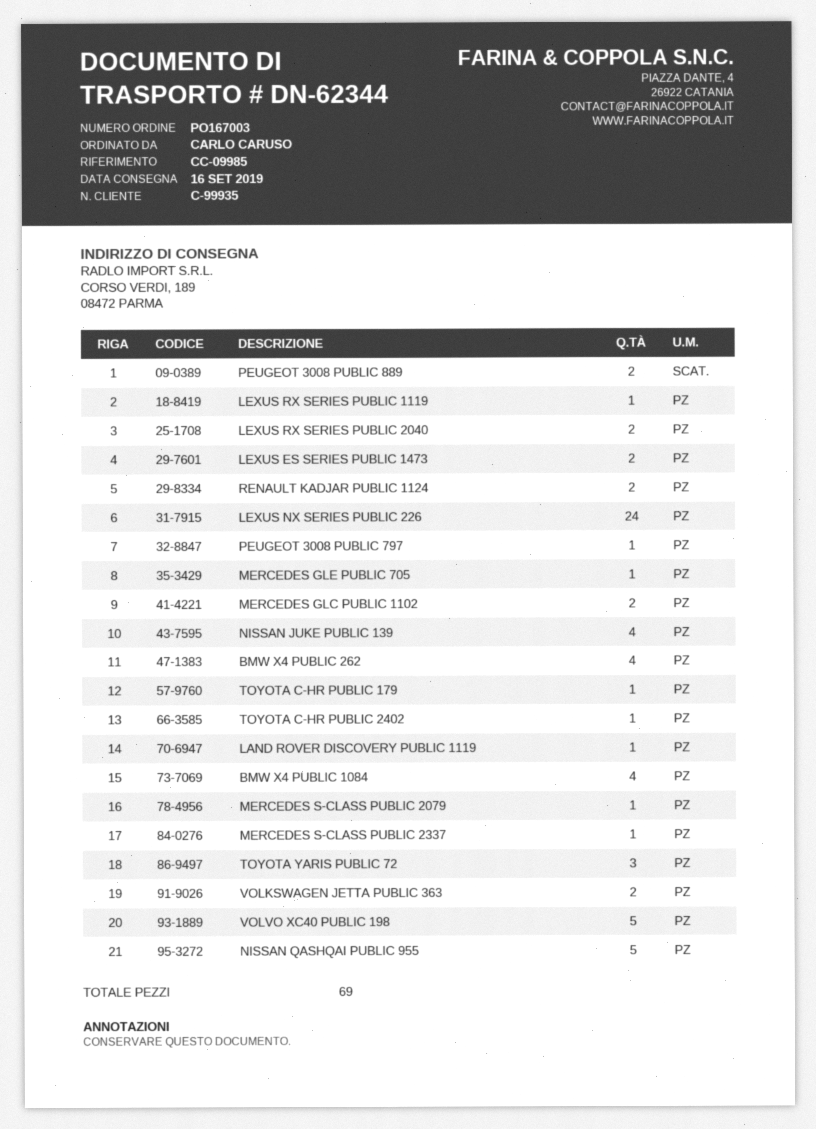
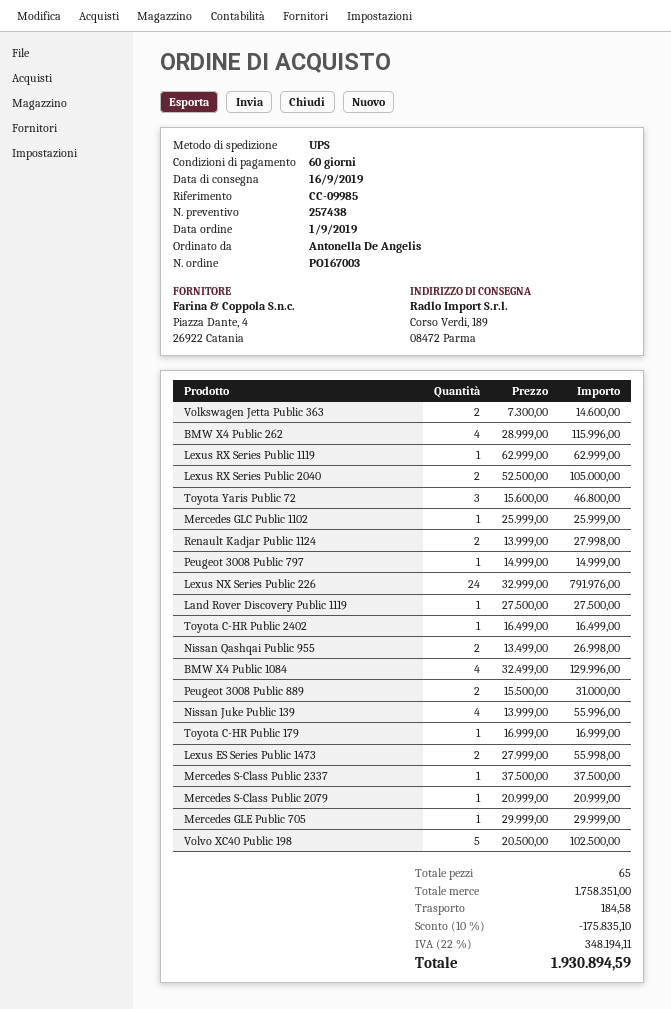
ordered by: CARLO CARUSO -> Antonella De Angelis
MERCEDES GLC PUBLIC 1102: 2 -> 1
NISSAN QASHQAI PUBLIC 955: 5 -> 2
total quantity: 69 -> 65

